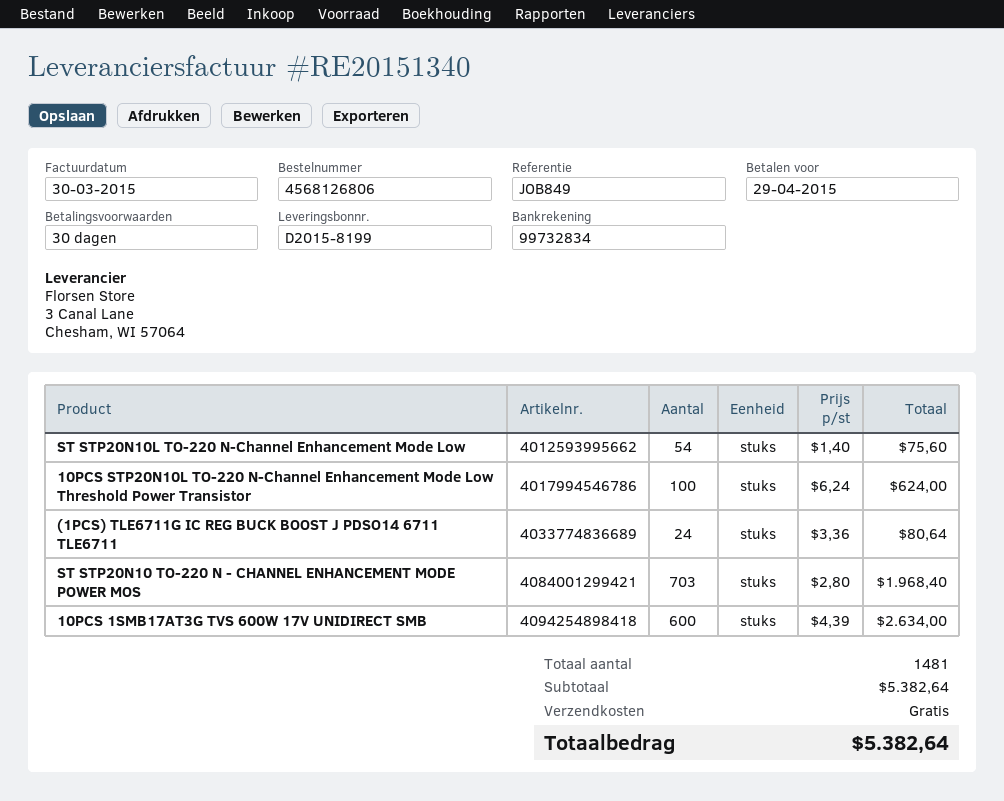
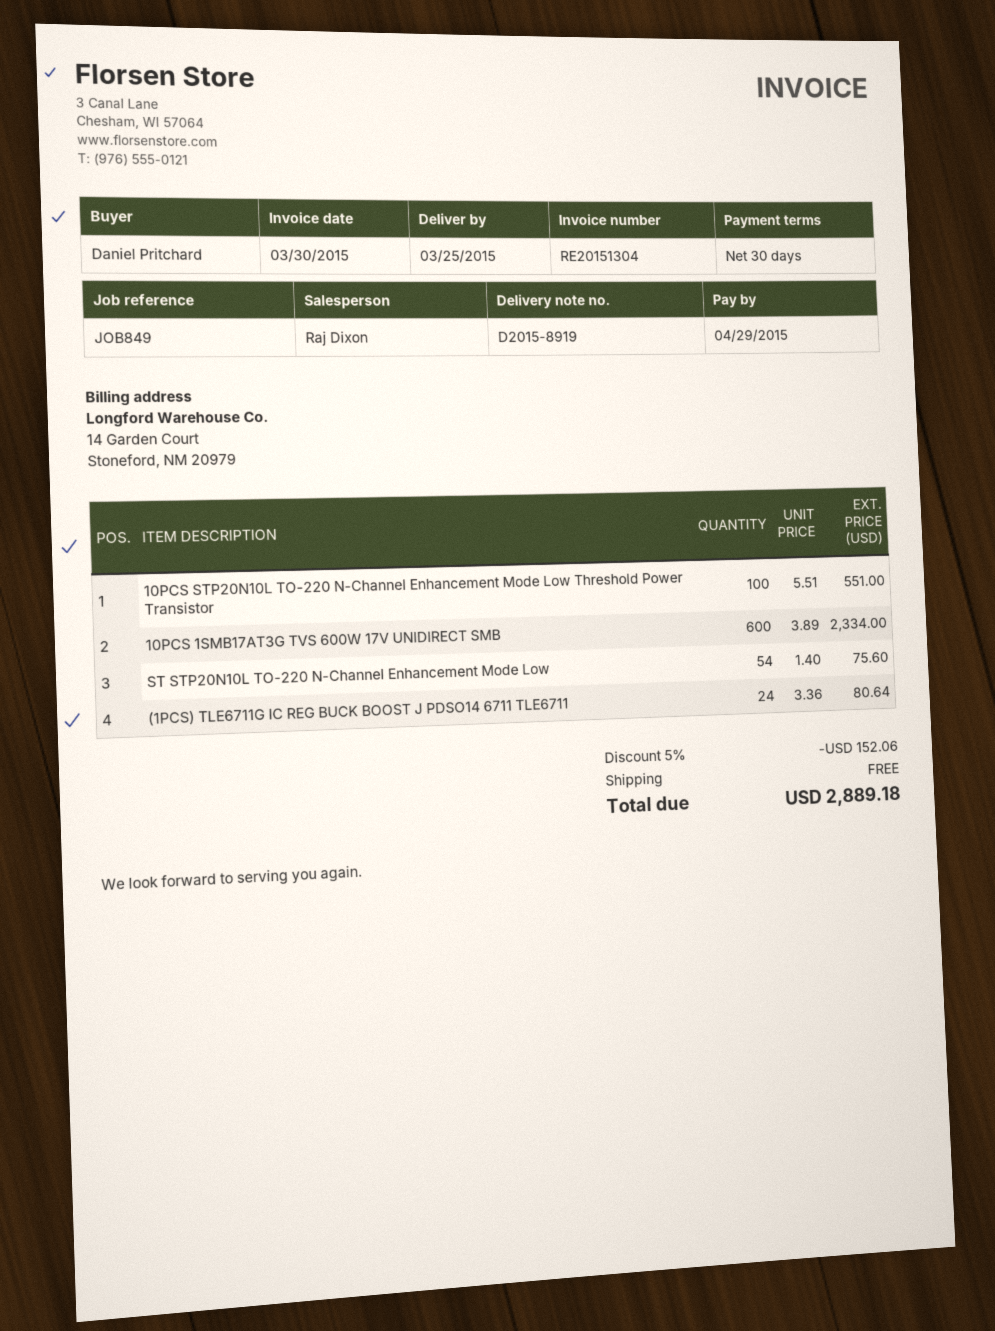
delivery note number: D2015-8199 -> D2015-8919
invoice number: RE20151340 -> RE20151304
10PCS STP20N10L TO-220 N-Channel Enhancement Mode Low Threshold Power Transistor: 100 x 6.24 = 624.00 -> 100 x 5.51 = 551.00
ST STP20N10 TO-220 N - CHANNEL ENHANCEMENT MODE POWER MOS: 703 x 2.80 = 1968.40 -> none
10PCS 1SMB17AT3G TVS 600W 17V UNIDIRECT SMB: 600 x 4.39 = 2634.00 -> 600 x 3.89 = 2334.00
discount: none -> 5% = 152.06
total: 5382.64 -> 2889.18

